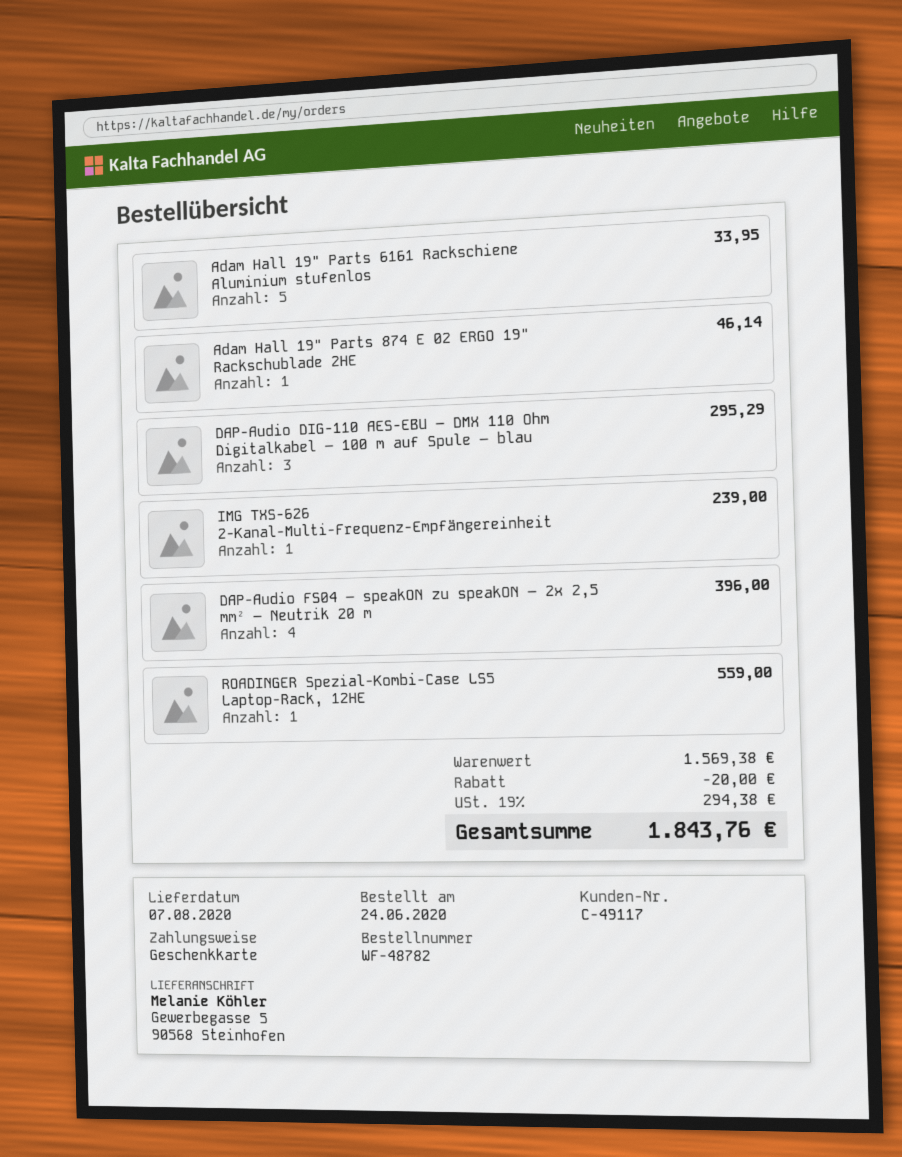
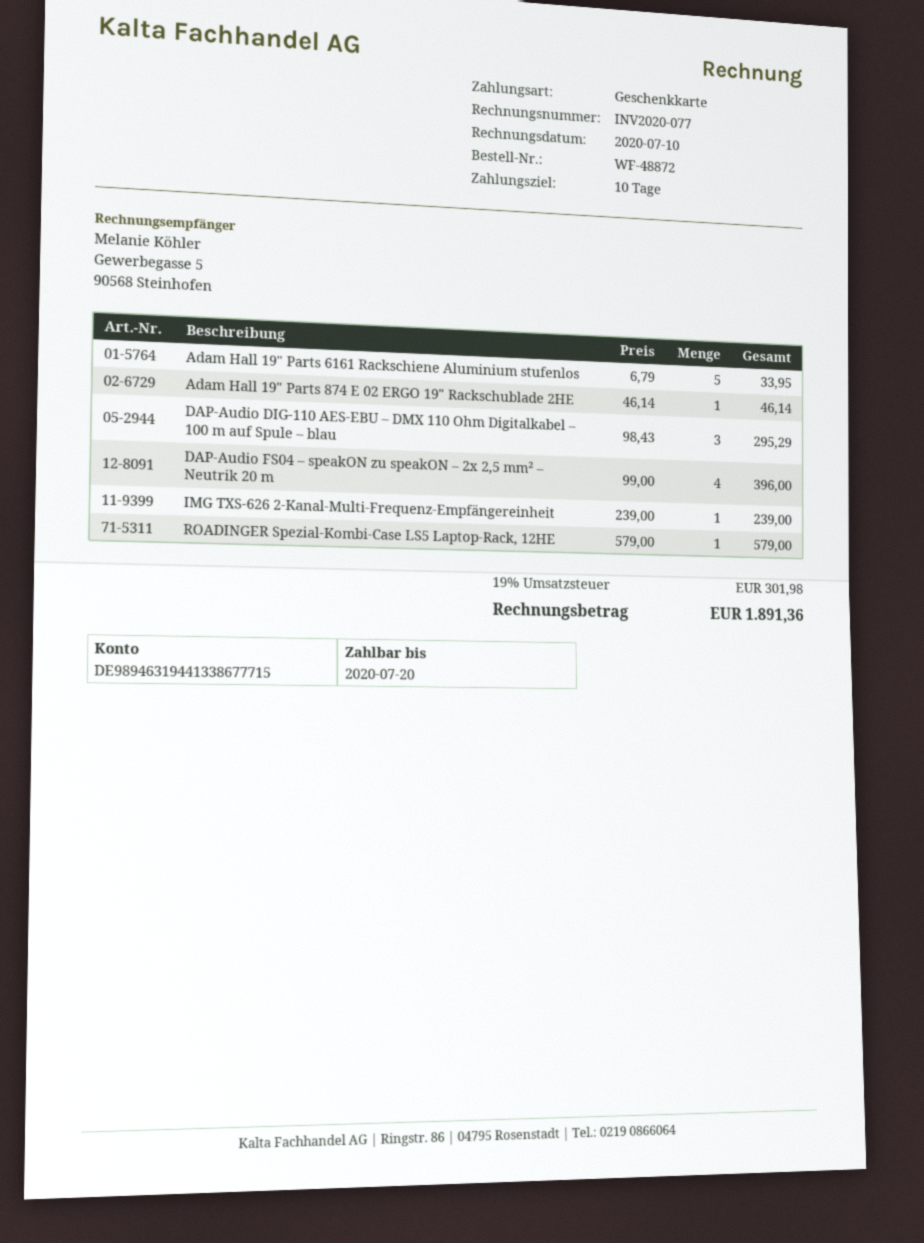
order number: WF-48782 -> WF-48872
ROADINGER Spezial-Kombi-Case LS5 Laptop-Rack, 12HE: 1 for 559.00 -> 1 for 579.00
discount: 20.00 -> none
tax: 19% = 294.38 -> 19% = 301.98
total: 1843.76 -> 1891.36

